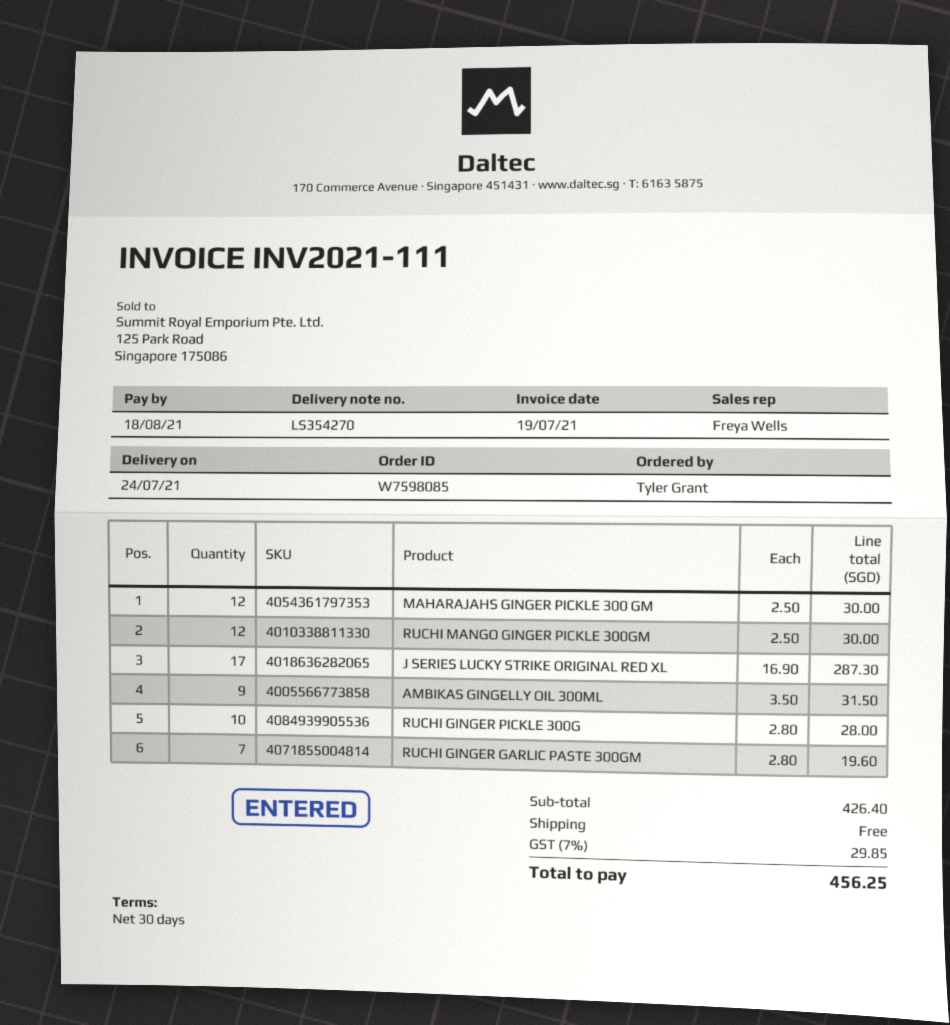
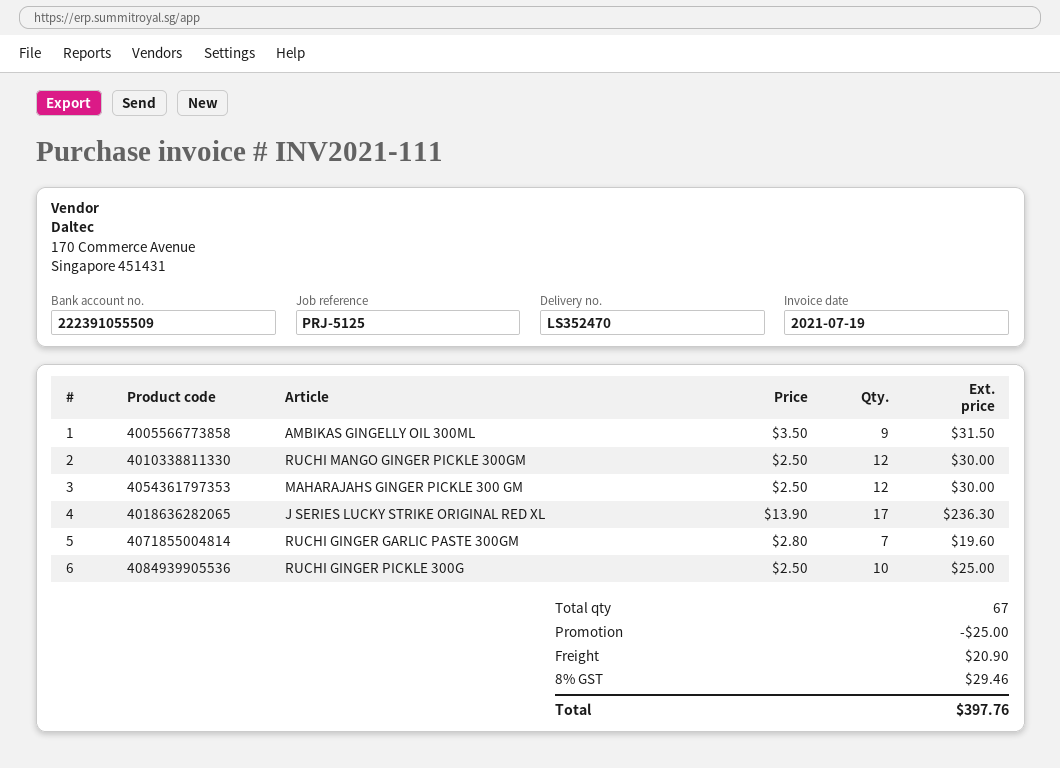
delivery note number: LS354270 -> LS352470
J SERIES LUCKY STRIKE ORIGINAL RED XL: 17 x 16.90 = 287.30 -> 17 x 13.90 = 236.30
RUCHI GINGER PICKLE 300G: 10 x 2.80 = 28.00 -> 10 x 2.50 = 25.00
discount: none -> 25.00
shipping: 0.00 -> 20.90
tax: 7% = 29.85 -> 8% = 29.46
total: 456.25 -> 397.76

